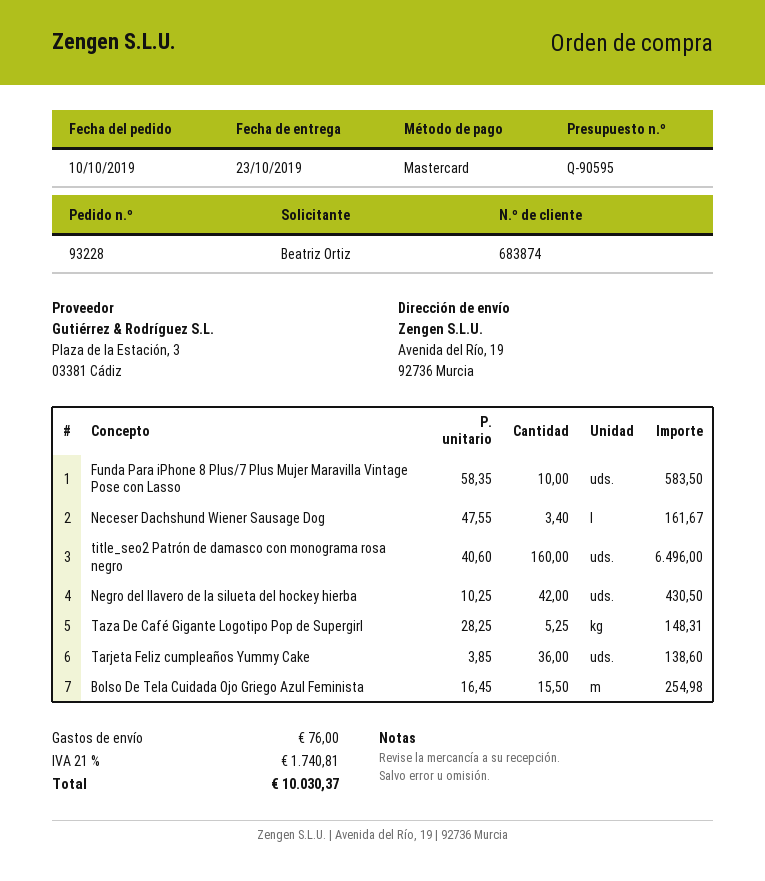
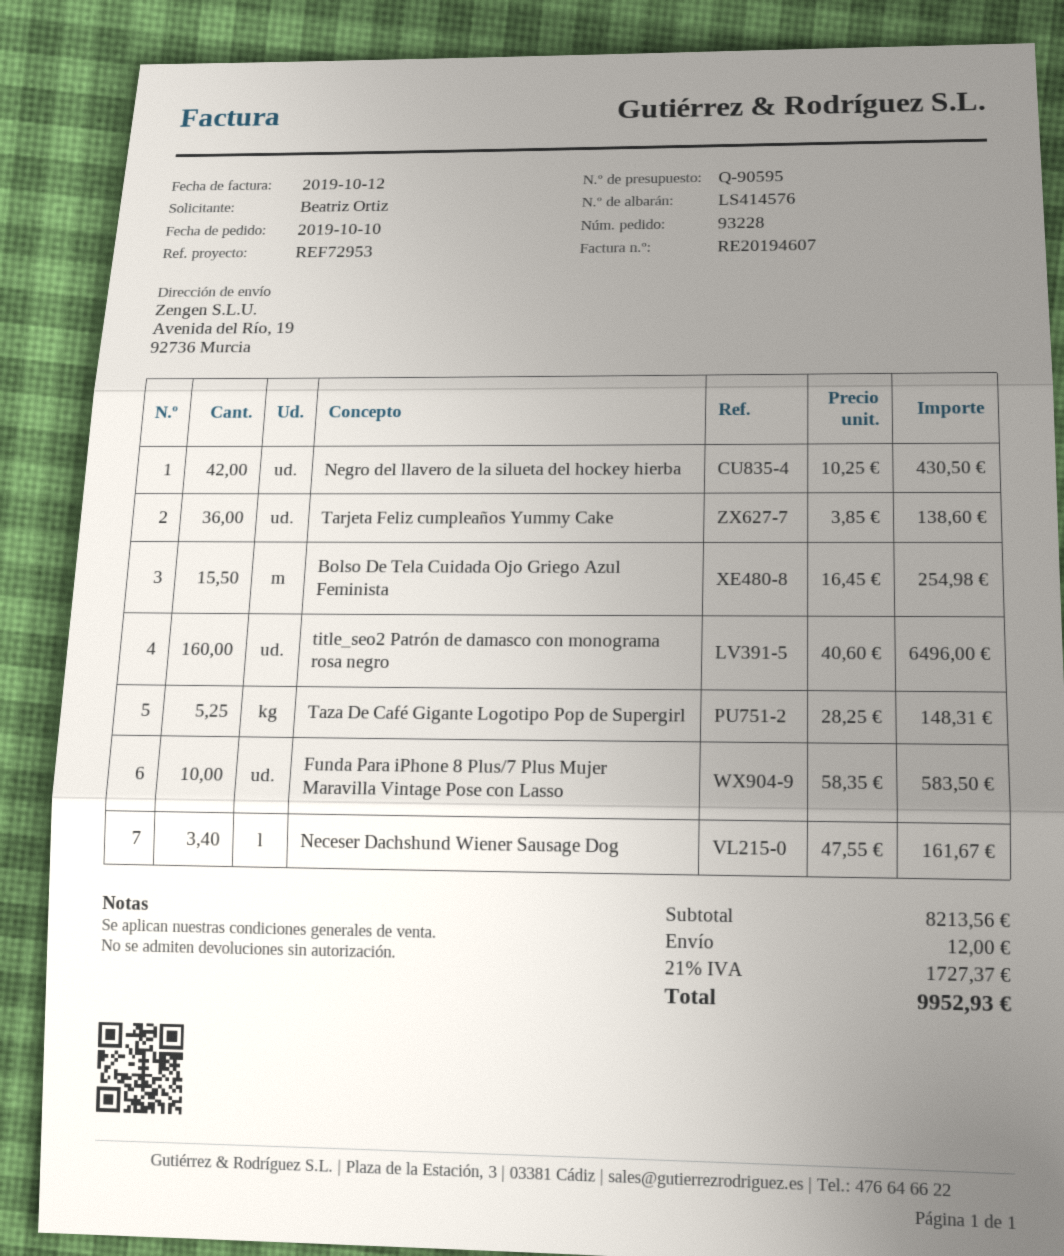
shipping: 76.00 -> 12.00
tax: 21% = 1740.81 -> 21% = 1727.37
total: 10030.37 -> 9952.93

